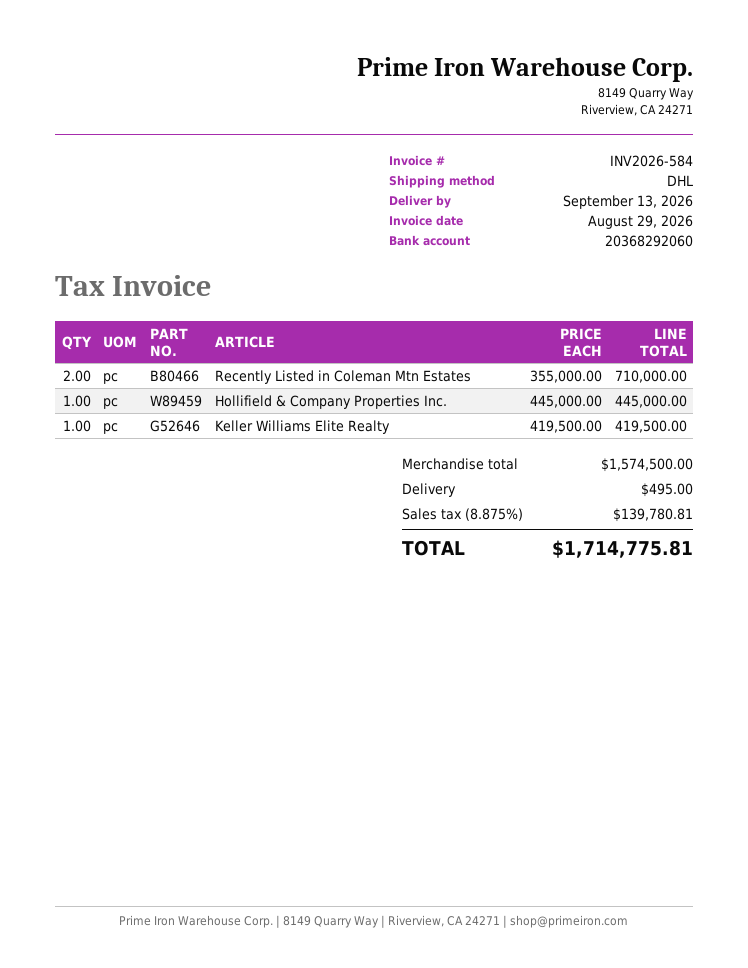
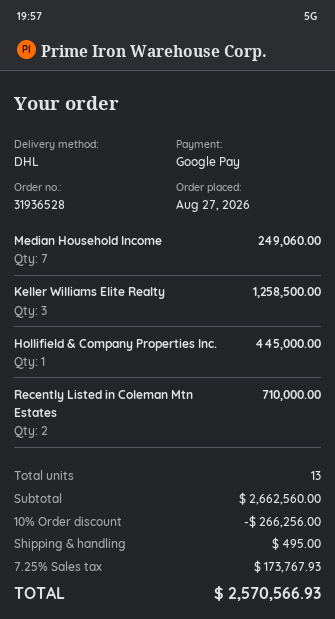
Keller Williams Elite Realty: 1 for 419500.00 -> 3 for 1258500.00
Median Household Income: none -> 7 for 249060.00
subtotal: 1574500.00 -> 2662560.00
discount: none -> 10% = 266256.00
tax: 8.875% = 139780.81 -> 7.25% = 173767.93
total: 1714775.81 -> 2570566.93

